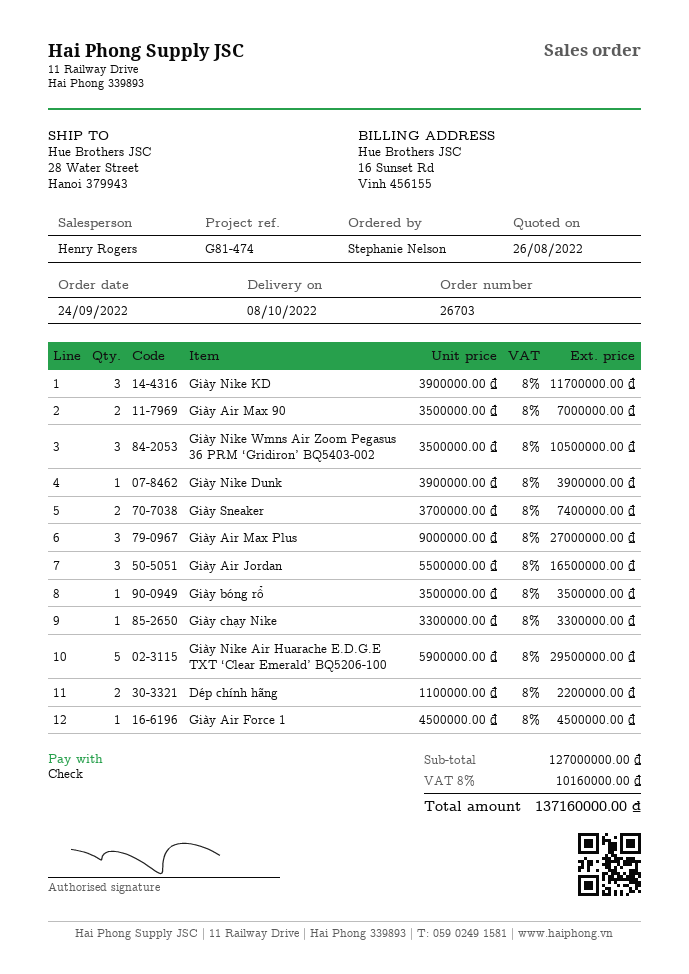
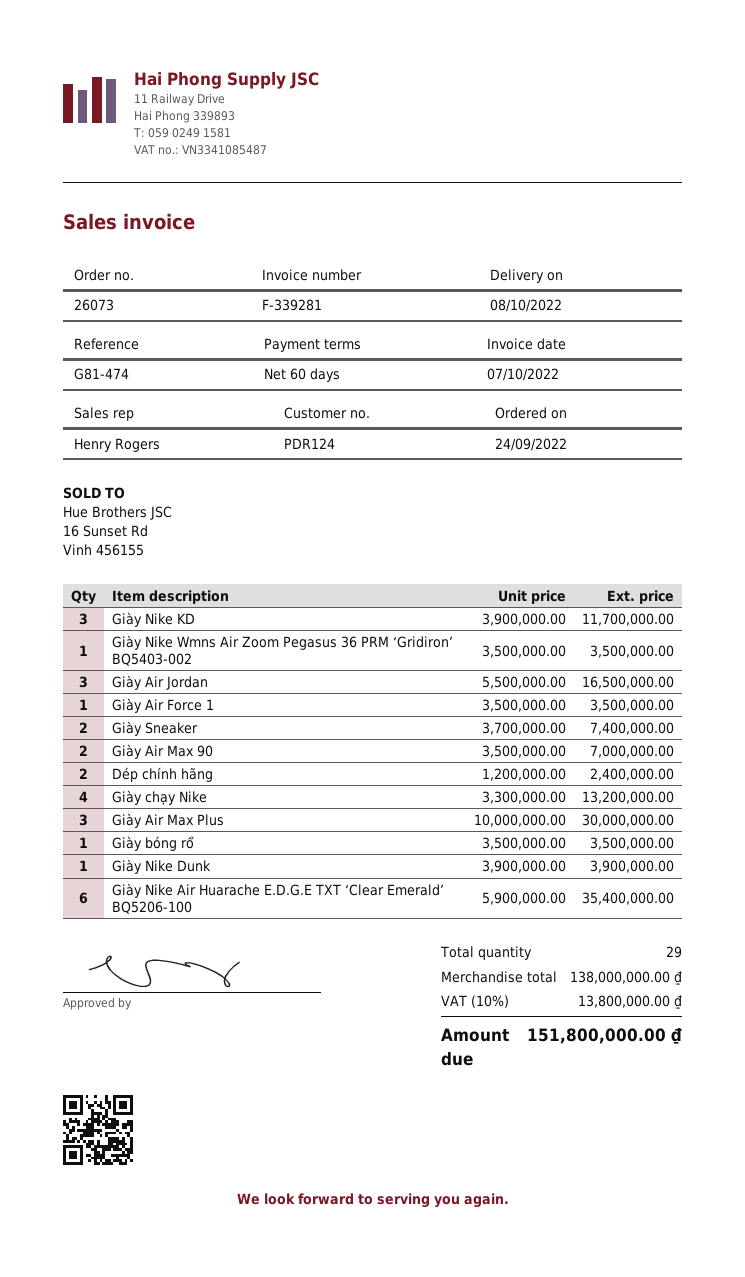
order number: 26703 -> 26073
Giày Nike Wmns Air Zoom Pegasus 36 PRM ‘Gridiron’ BQ5403-002: 3 x 3500000.00 = 10500000.00 -> 1 x 3500000.00 = 3500000.00
Giày Air Max Plus: 3 x 9000000.00 = 27000000.00 -> 3 x 10000000.00 = 30000000.00
Giày chạy Nike: 1 x 3300000.00 = 3300000.00 -> 4 x 3300000.00 = 13200000.00
Giày Nike Air Huarache E.D.G.E TXT ‘Clear Emerald’ BQ5206-100: 5 x 5900000.00 = 29500000.00 -> 6 x 5900000.00 = 35400000.00
Dép chính hãng: 2 x 1100000.00 = 2200000.00 -> 2 x 1200000.00 = 2400000.00
Giày Air Force 1: 1 x 4500000.00 = 4500000.00 -> 1 x 3500000.00 = 3500000.00
subtotal: 127000000.00 -> 138000000.00
tax: 8% = 10160000.00 -> 10% = 13800000.00
total: 137160000.00 -> 151800000.00

